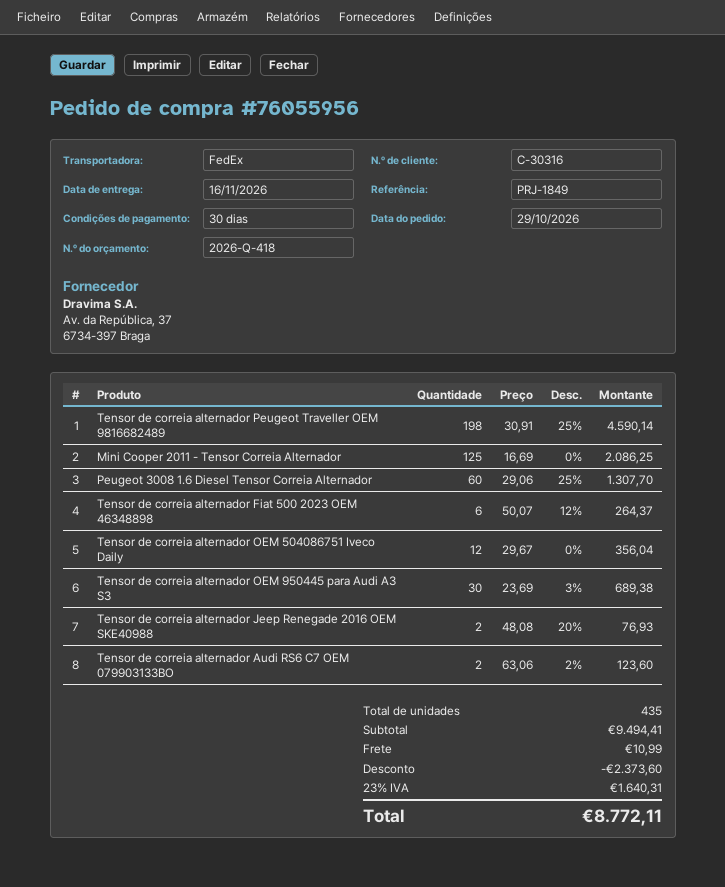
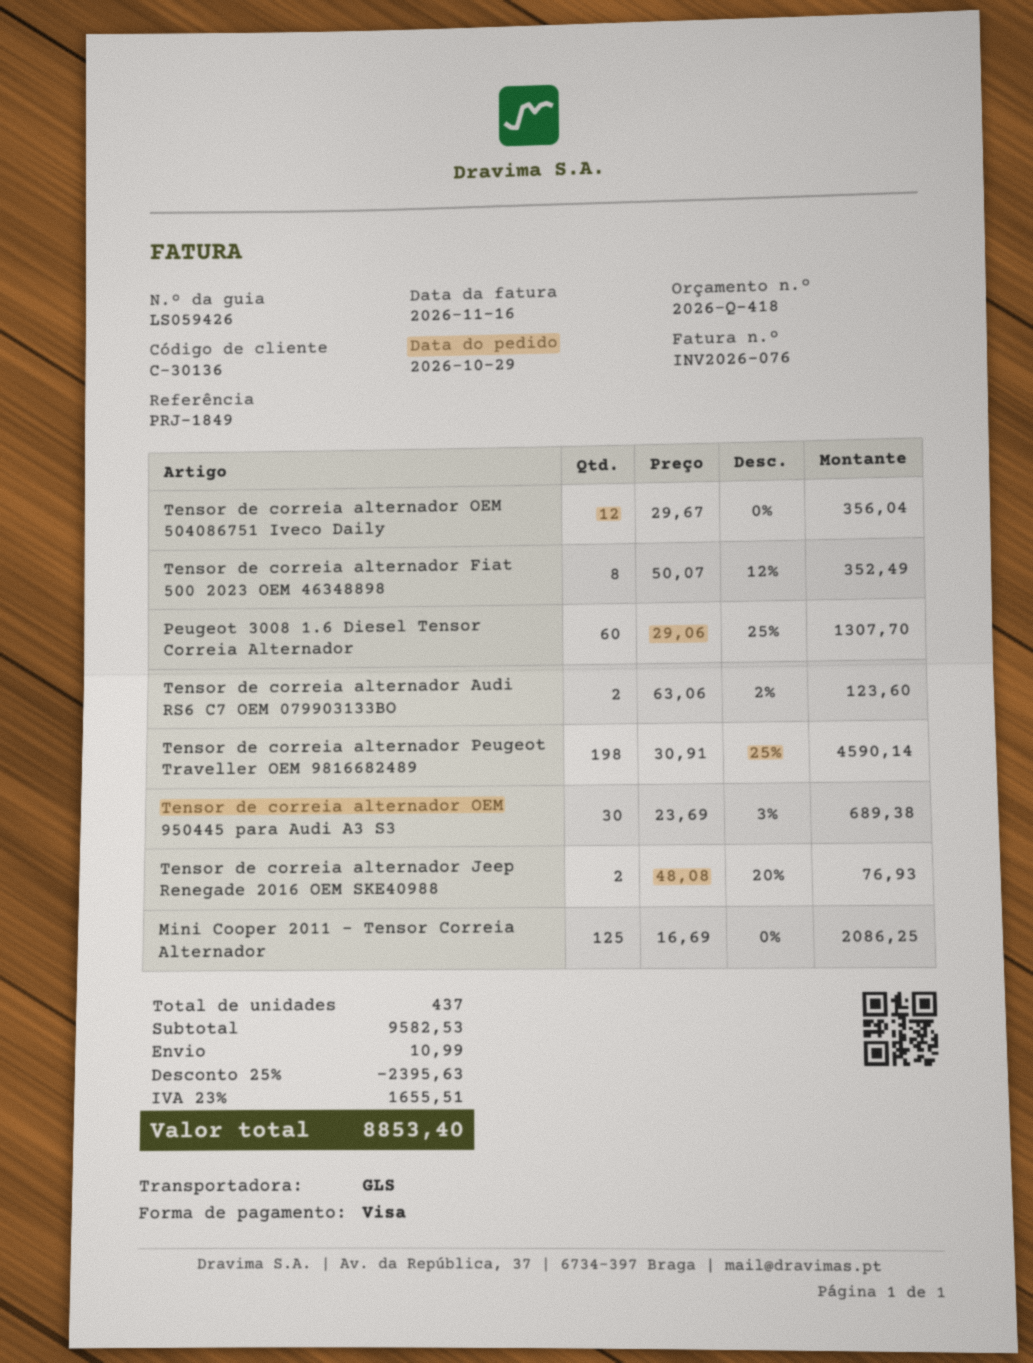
customer number: C-30316 -> C-30136
shipping method: FedEx -> GLS
Tensor de correia alternador Fiat 500 2023 OEM 46348898: 6 x 50.07 - 12% = 264.37 -> 8 x 50.07 - 12% = 352.49
total quantity: 435 -> 437
subtotal: 9494.41 -> 9582.53
discount: 2373.60 -> 2395.63
tax: 23% = 1640.31 -> 23% = 1655.51
total: 8772.11 -> 8853.40

